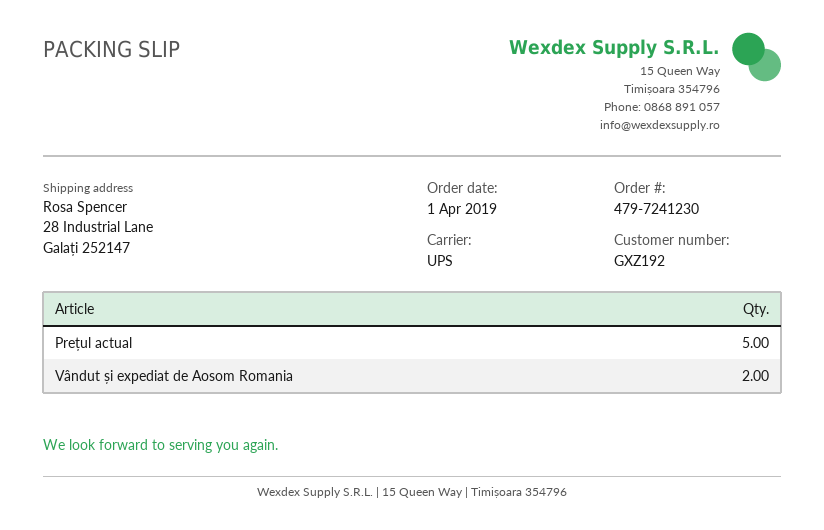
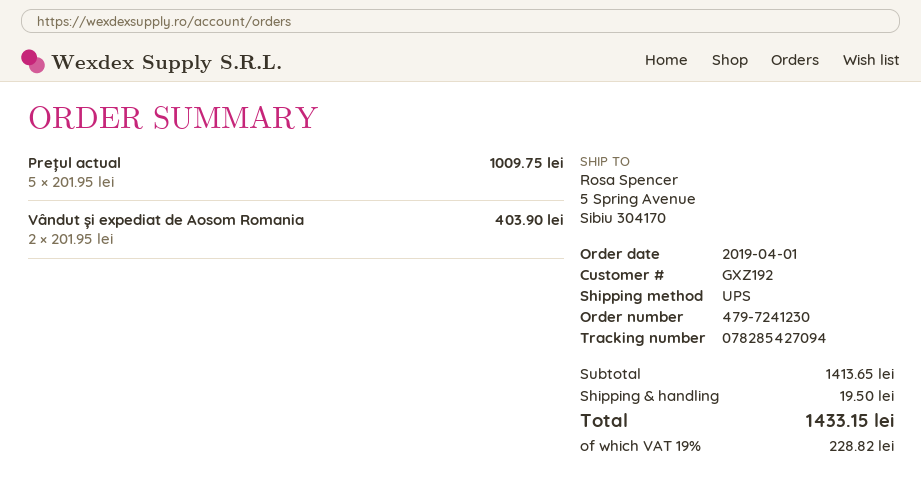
ship to: 28 Industrial Lane, Galați 252147 -> 5 Spring Avenue, Sibiu 304170

